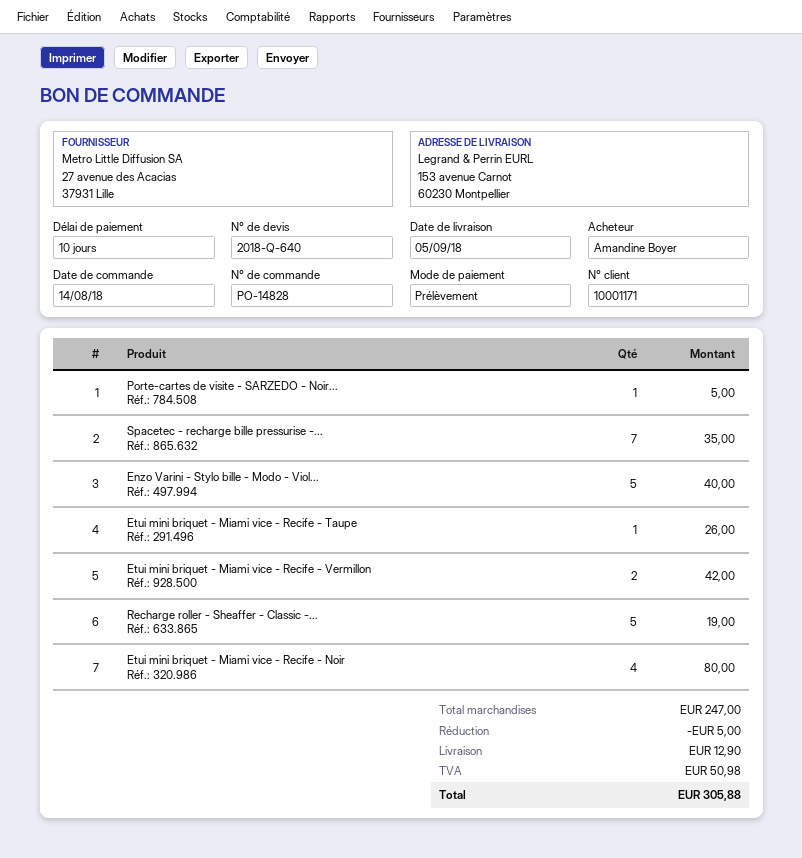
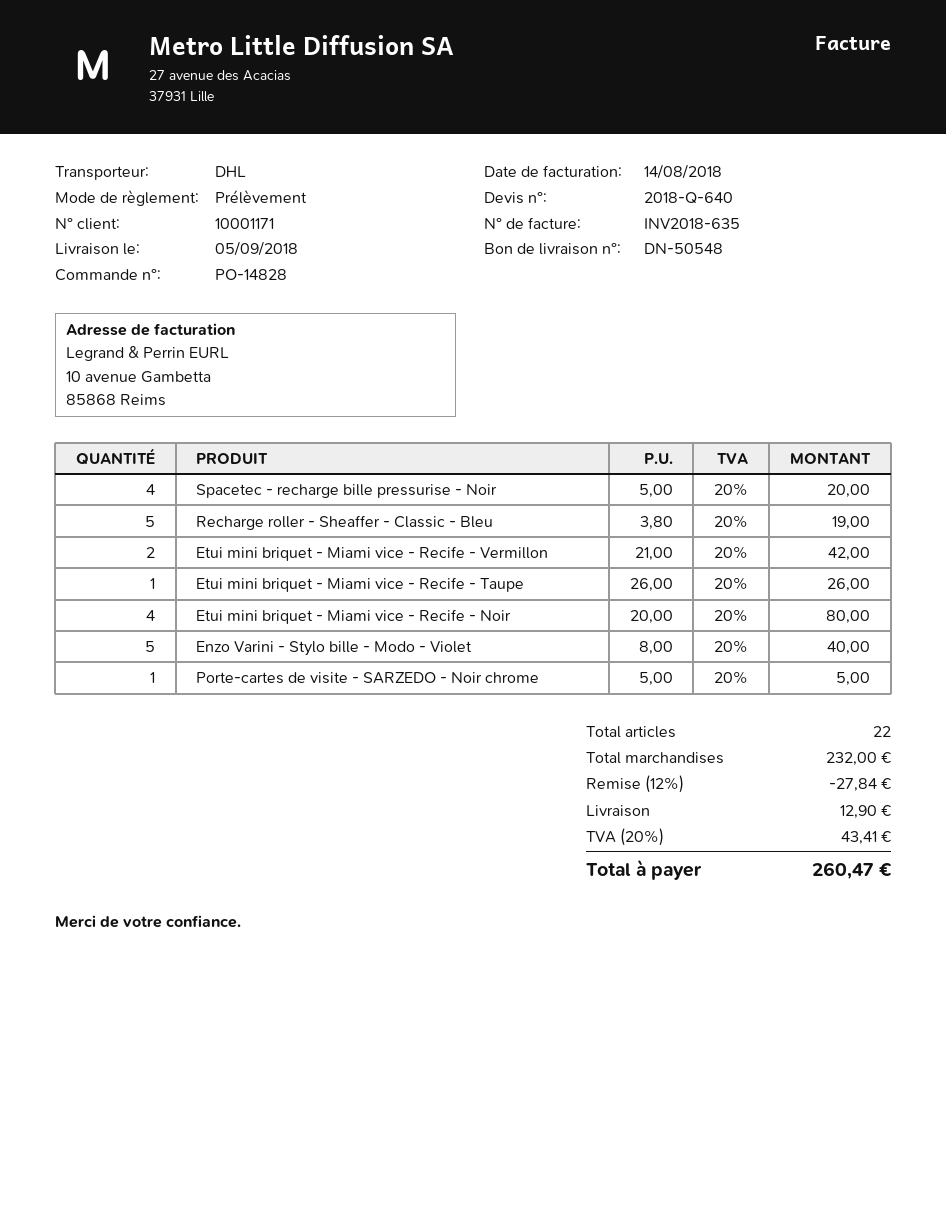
Spacetec - recharge bille pressurise -...: 7 for 35.00 -> 4 for 20.00
subtotal: 247.00 -> 232.00
discount: 5.00 -> 27.84
tax: 50.98 -> 43.41
total: 305.88 -> 260.47

